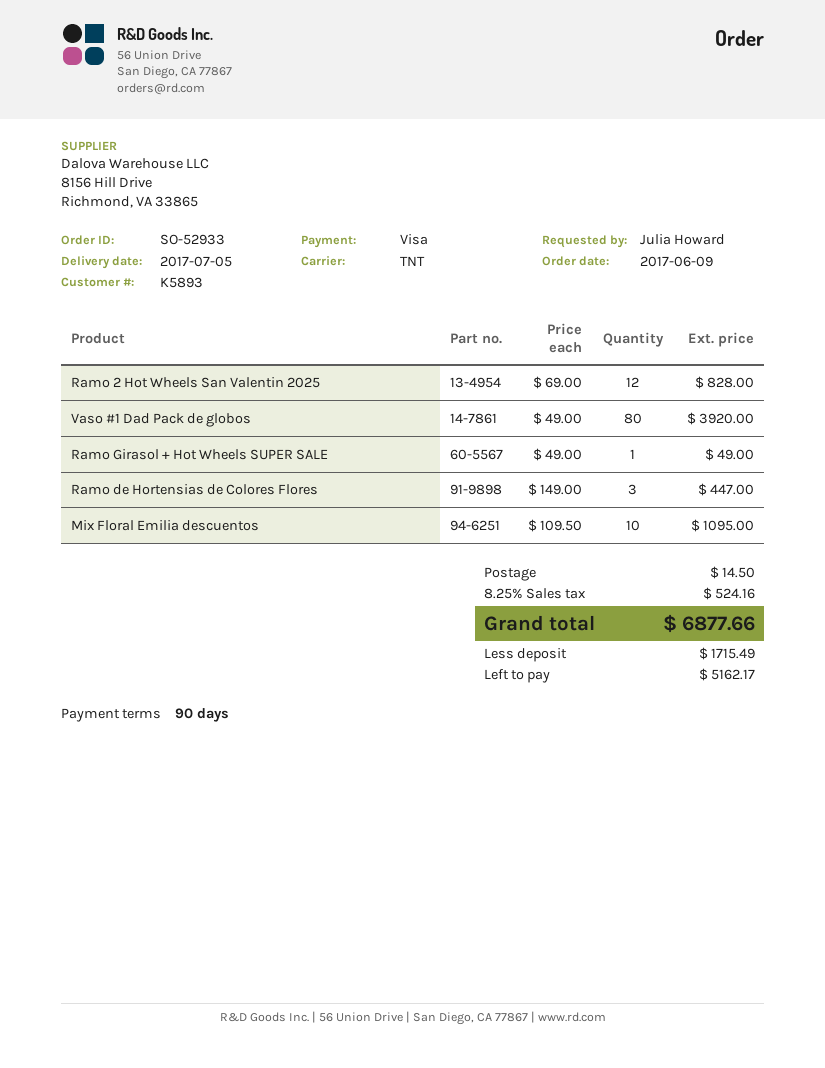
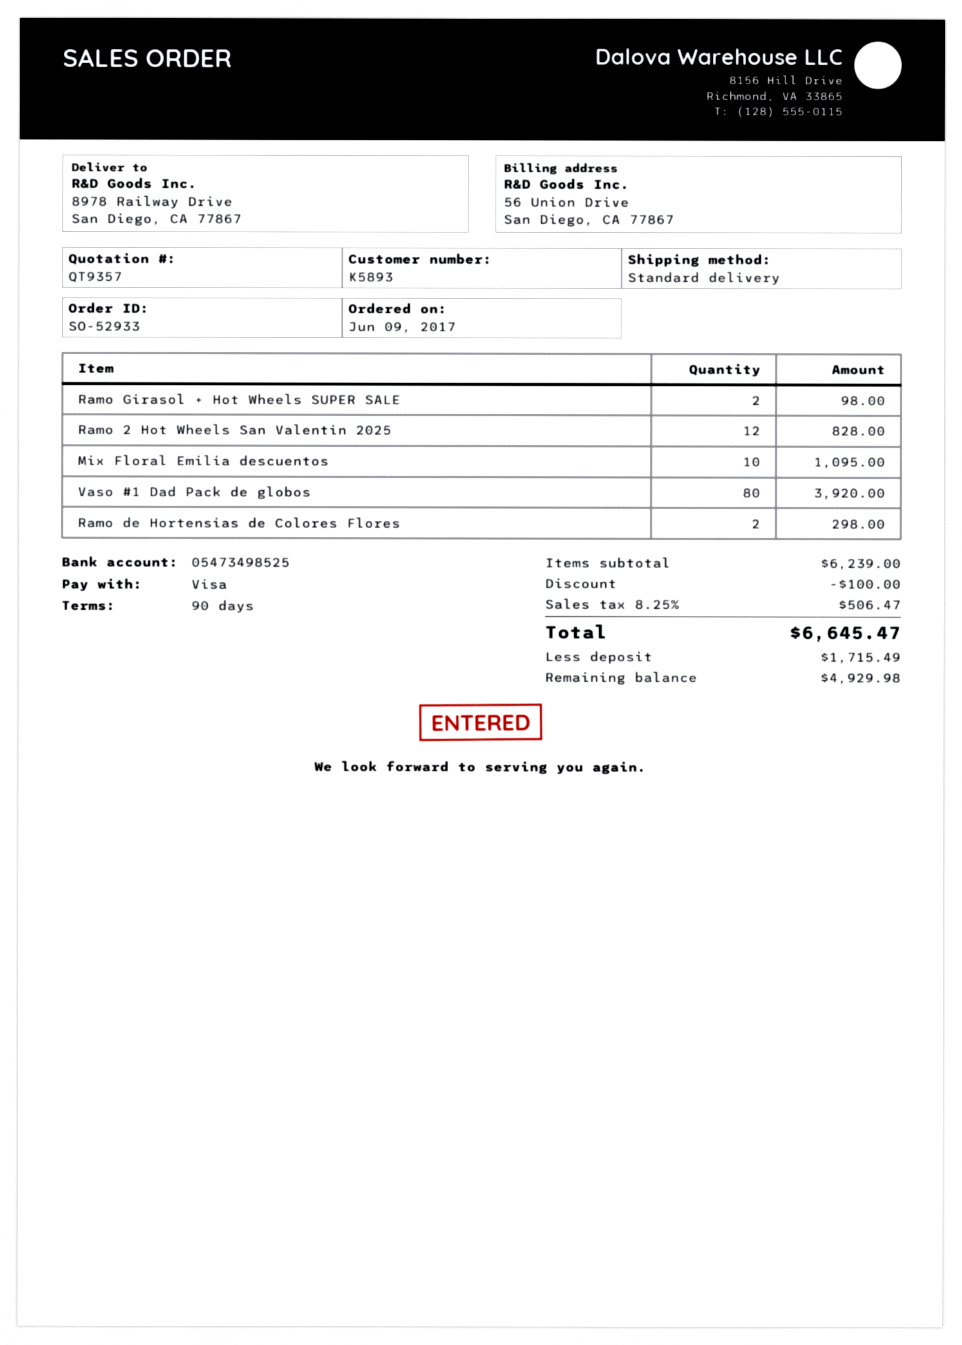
shipping method: TNT -> standard
Ramo Girasol + Hot Wheels SUPER SALE: 1 for 49.00 -> 2 for 98.00
Ramo de Hortensias de Colores Flores: 3 for 447.00 -> 2 for 298.00
discount: none -> 100.00
shipping: 14.50 -> none
tax: 8.25% = 524.16 -> 8.25% = 506.47
total: 6877.66 -> 6645.47
balance: 5162.17 -> 4929.98

